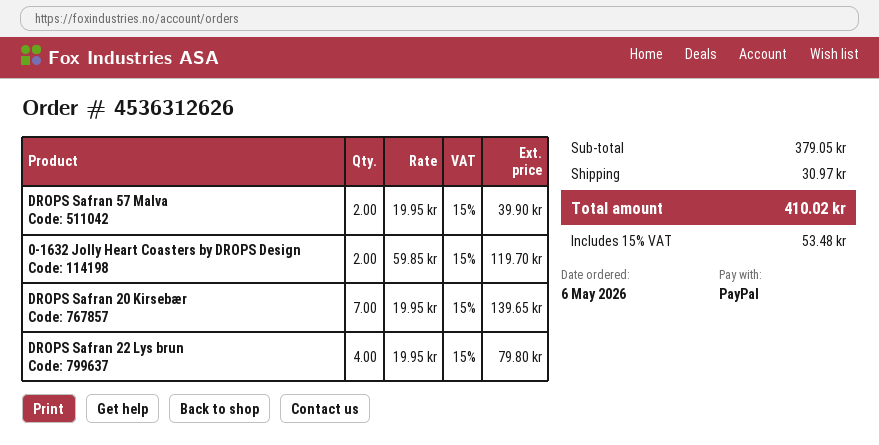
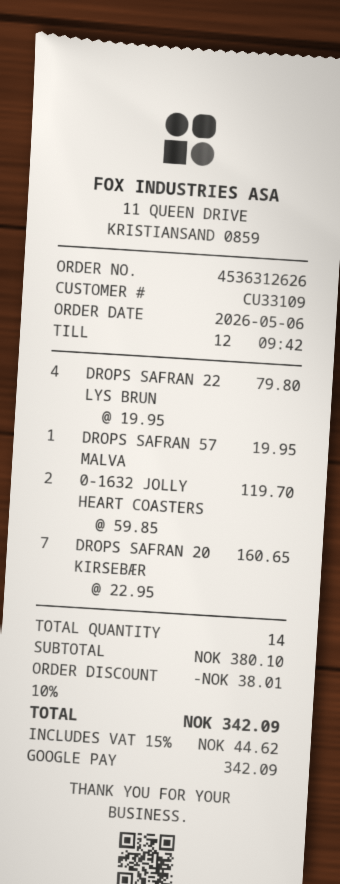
payment method: PayPal -> Google Pay
DROPS Safran 57 Malva: 2 x 19.95 = 39.90 -> 1 x 19.95 = 19.95
DROPS Safran 20 Kirsebær: 7 x 19.95 = 139.65 -> 7 x 22.95 = 160.65
subtotal: 379.05 -> 380.10
discount: none -> 10% = 38.01
shipping: 30.97 -> none
tax: 15% = 53.48 -> 15% = 44.62
total: 410.02 -> 342.09

